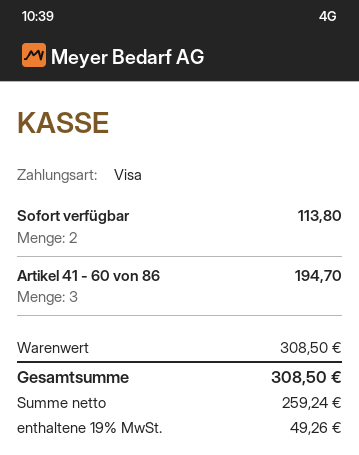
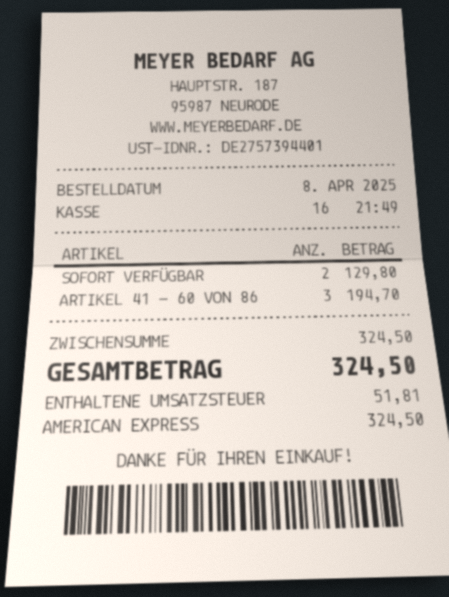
payment method: Visa -> American Express
Sofort verfügbar: 2 for 113.80 -> 2 for 129.80
subtotal: 308.50 -> 324.50
tax: 49.26 -> 51.81
total: 308.50 -> 324.50

